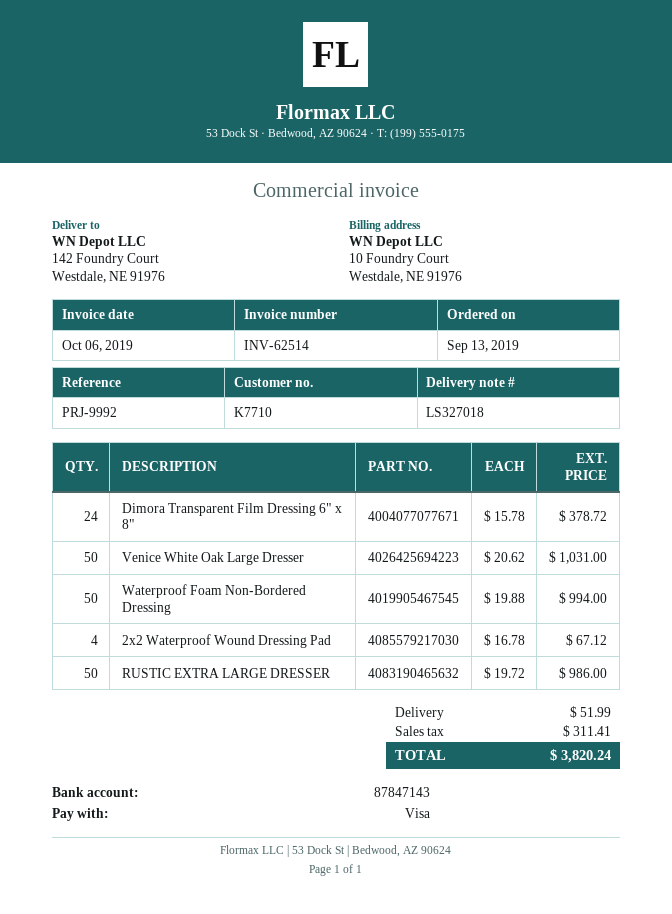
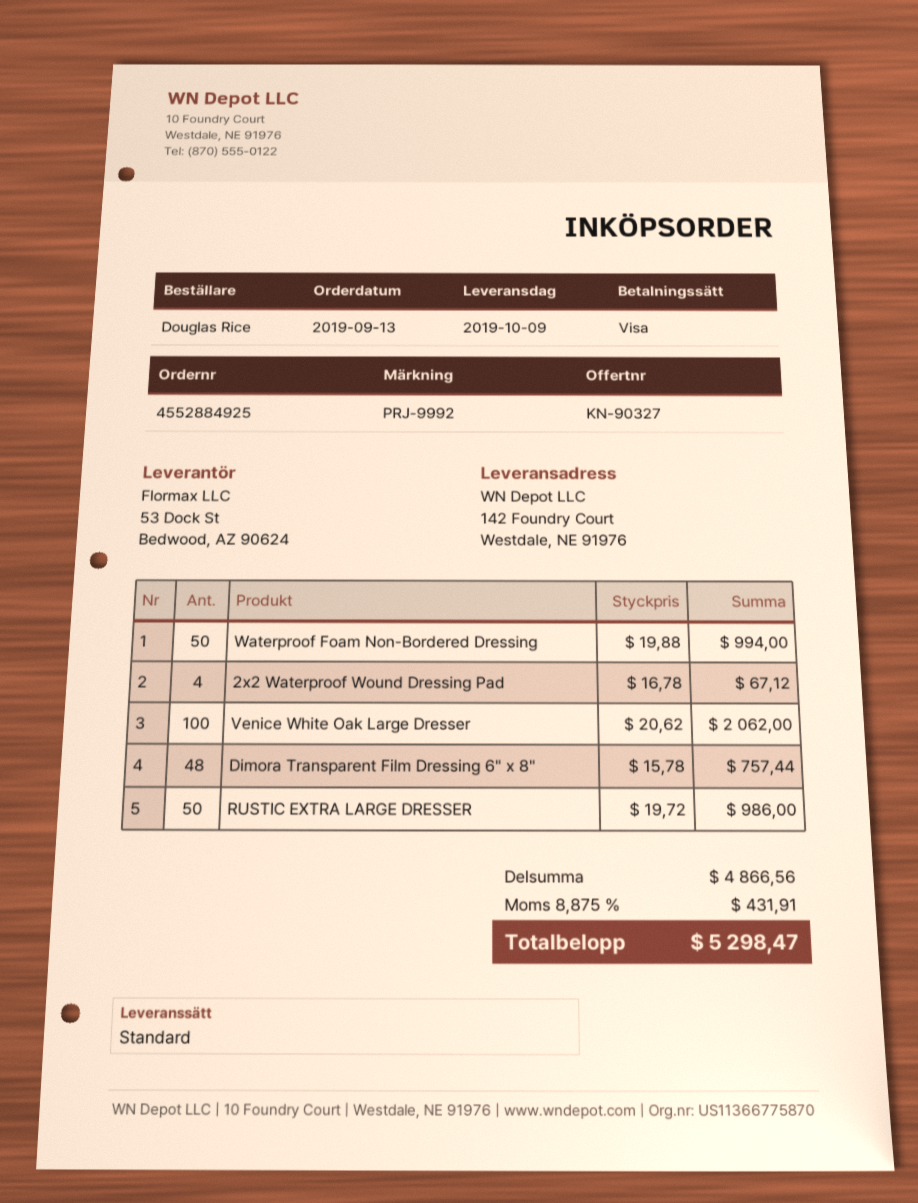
Dimora Transparent Film Dressing 6" x 8": 24 x 15.78 = 378.72 -> 48 x 15.78 = 757.44
Venice White Oak Large Dresser: 50 x 20.62 = 1031.00 -> 100 x 20.62 = 2062.00
shipping: 51.99 -> none
tax: 311.41 -> 431.91
total: 3820.24 -> 5298.47

